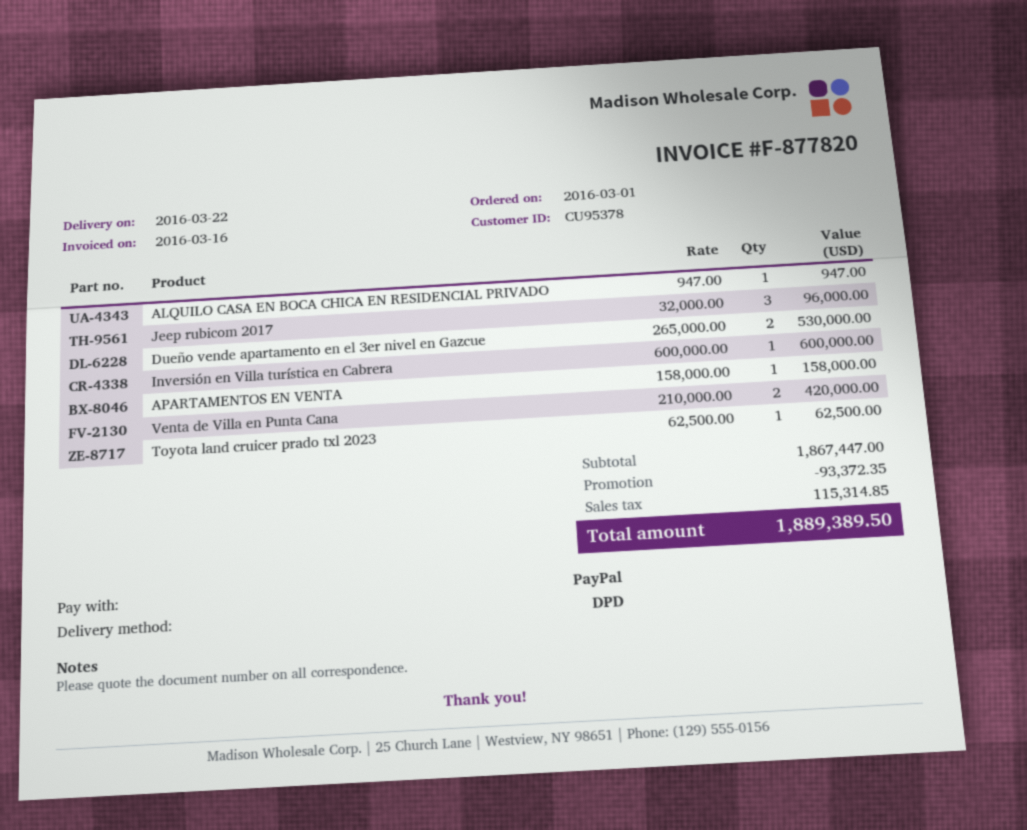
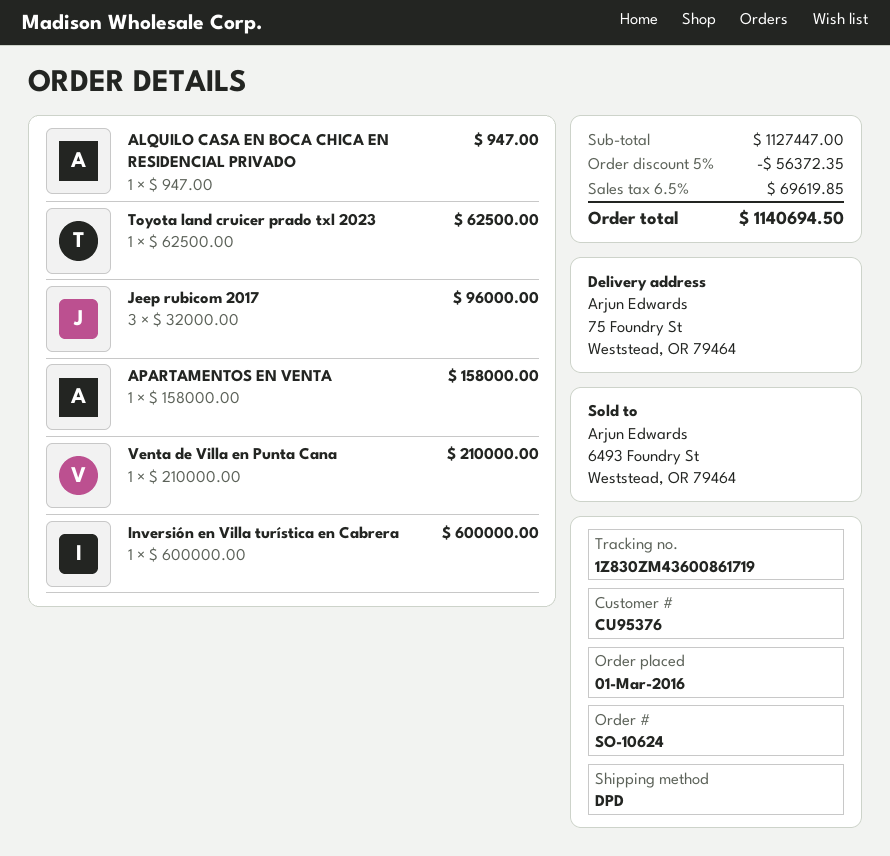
customer number: CU95378 -> CU95376
Dueño vende apartamento en el 3er nivel en Gazcue: 2 x 265000.00 = 530000.00 -> none
Venta de Villa en Punta Cana: 2 x 210000.00 = 420000.00 -> 1 x 210000.00 = 210000.00
subtotal: 1867447.00 -> 1127447.00
discount: 93372.35 -> 56372.35
tax: 115314.85 -> 69619.85
total: 1889389.50 -> 1140694.50

